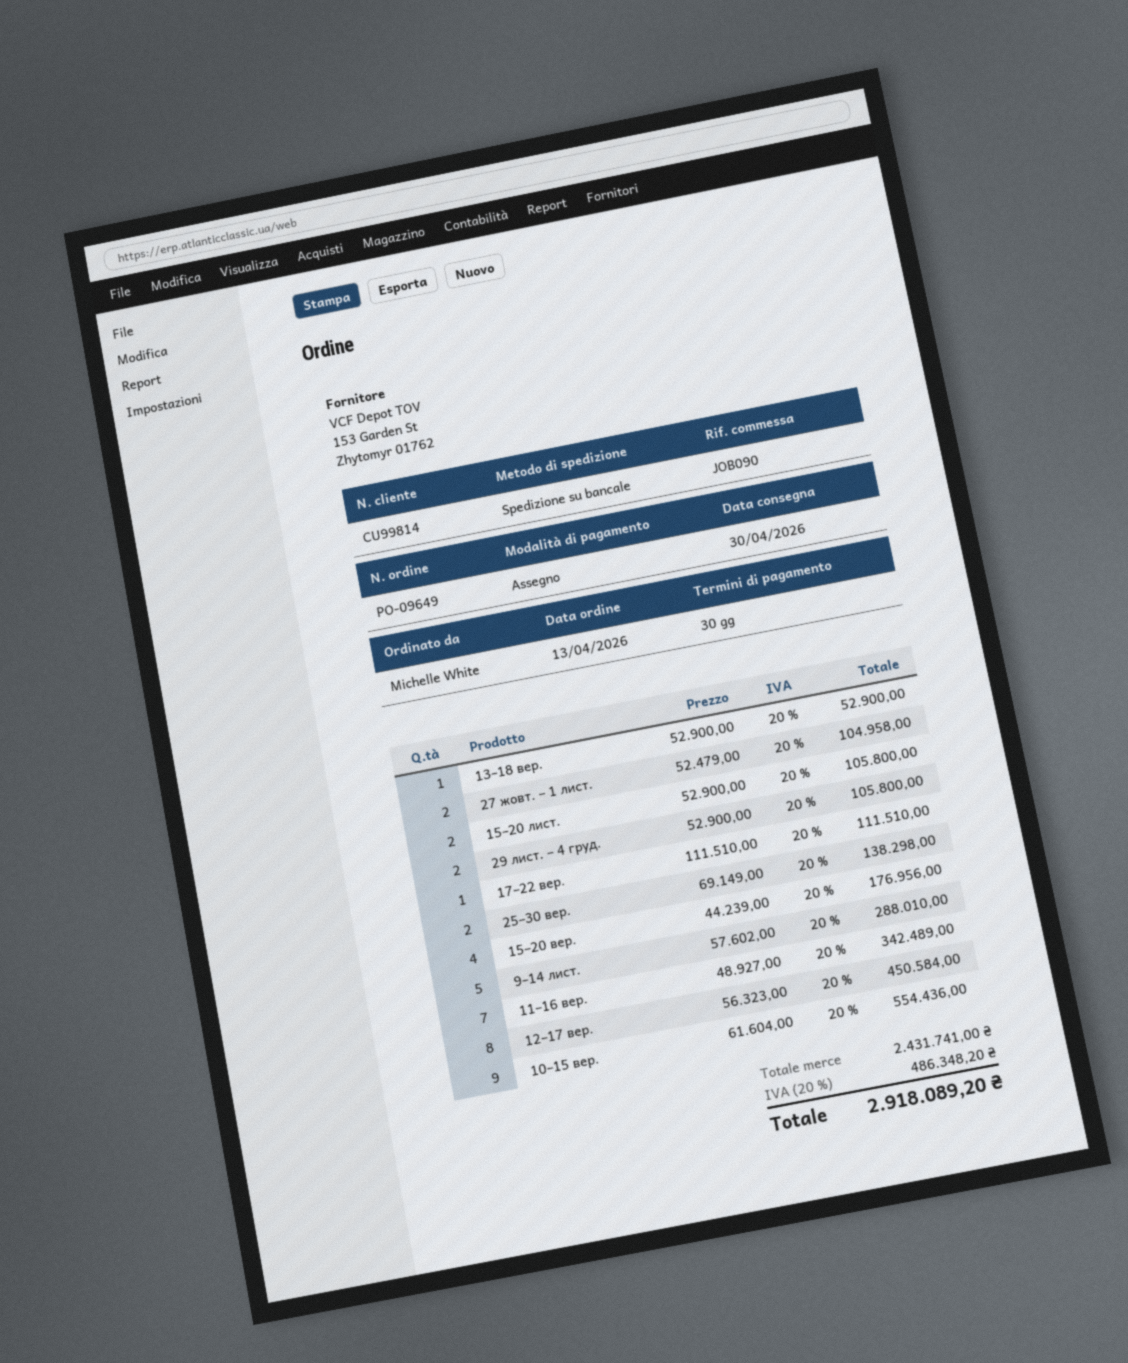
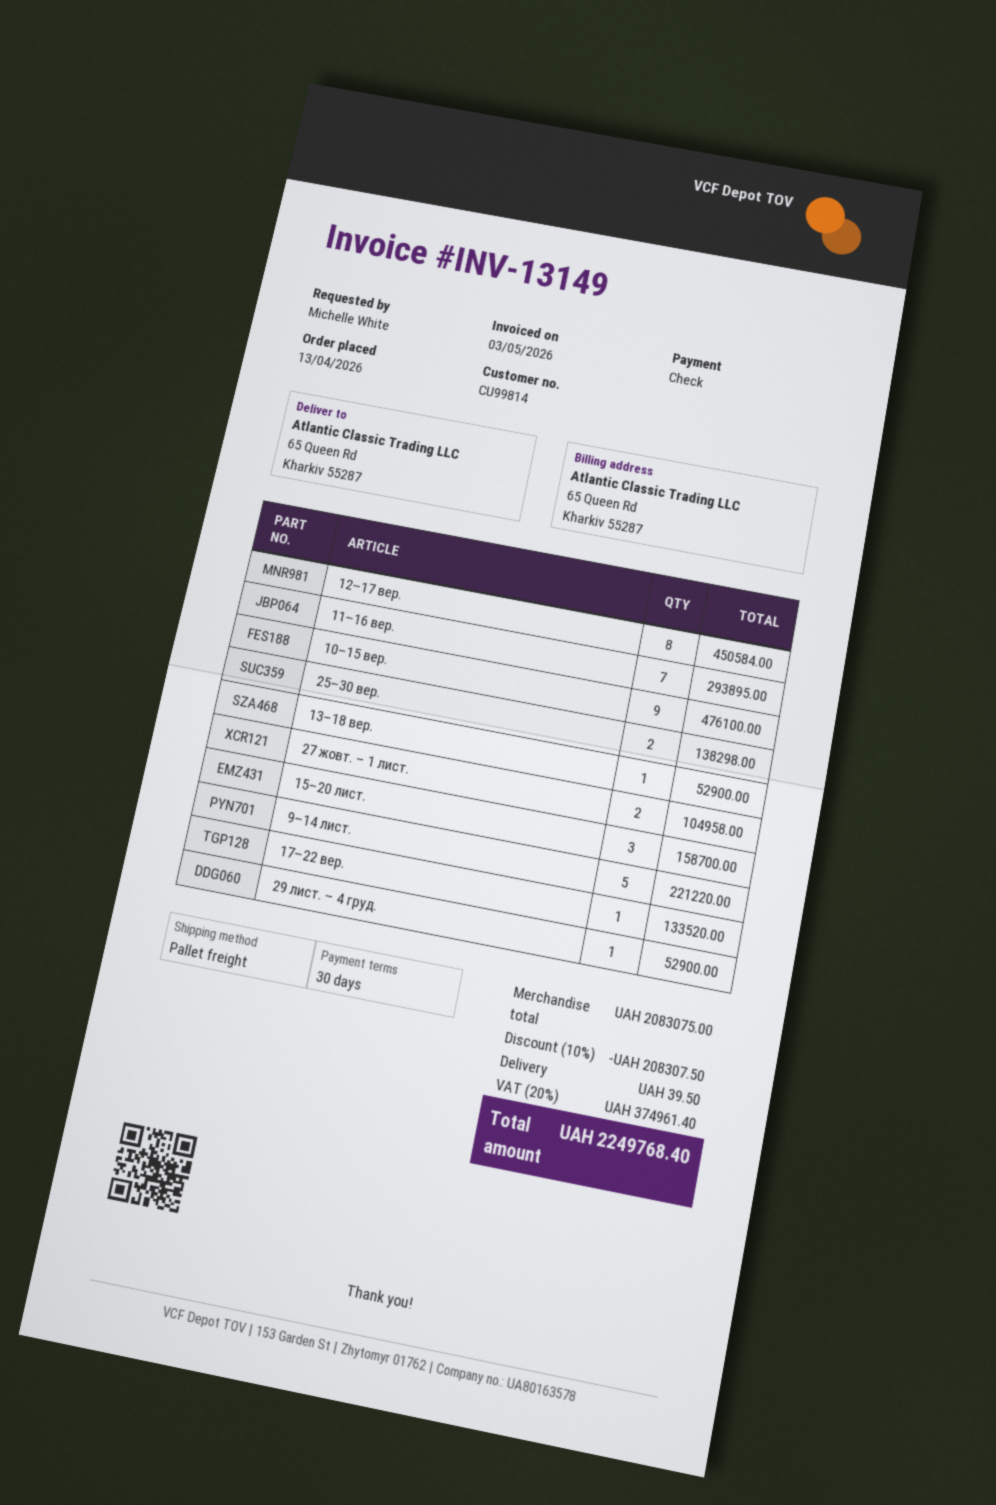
15–20 лист.: 2 for 105800.00 -> 3 for 158700.00
29 лист. – 4 груд.: 2 for 105800.00 -> 1 for 52900.00
17–22 вер.: 1 for 111510.00 -> 1 for 133520.00
15–20 вер.: 4 for 176956.00 -> none
9–14 лист.: 5 for 288010.00 -> 5 for 221220.00
11–16 вер.: 7 for 342489.00 -> 7 for 293895.00
10–15 вер.: 9 for 554436.00 -> 9 for 476100.00
subtotal: 2431741.00 -> 2083075.00
discount: none -> 10% = 208307.50
shipping: none -> 39.50
tax: 20% = 486348.20 -> 20% = 374961.40
total: 2918089.20 -> 2249768.40

